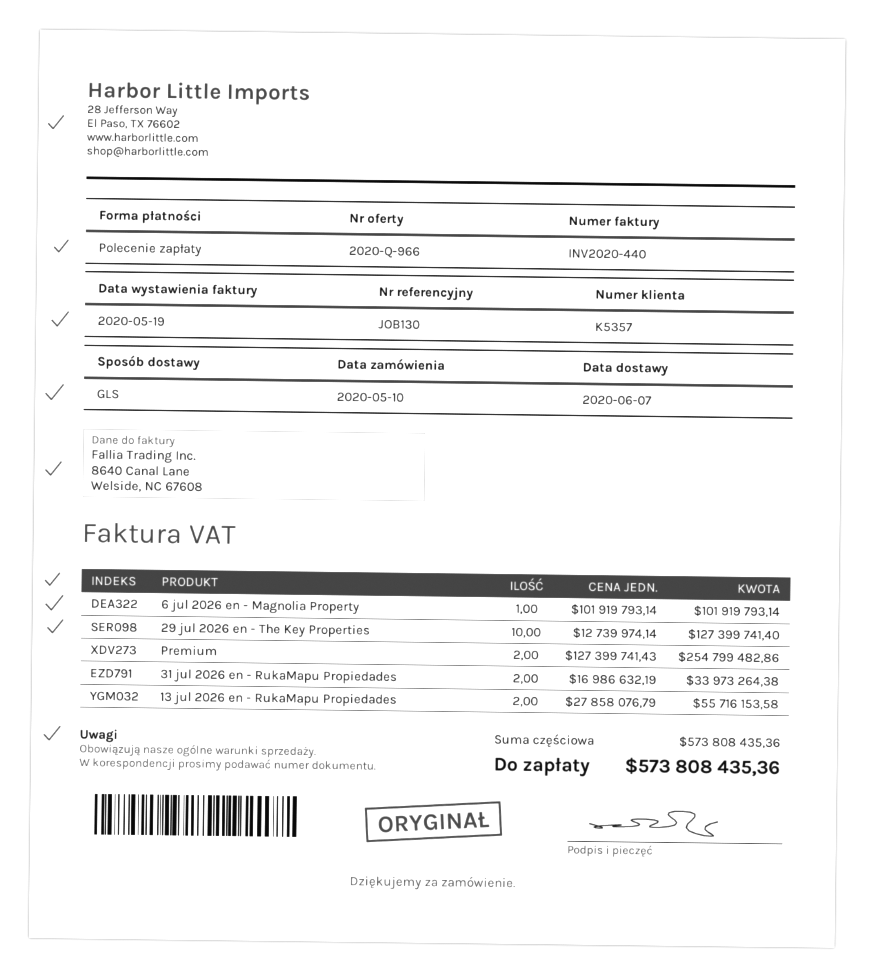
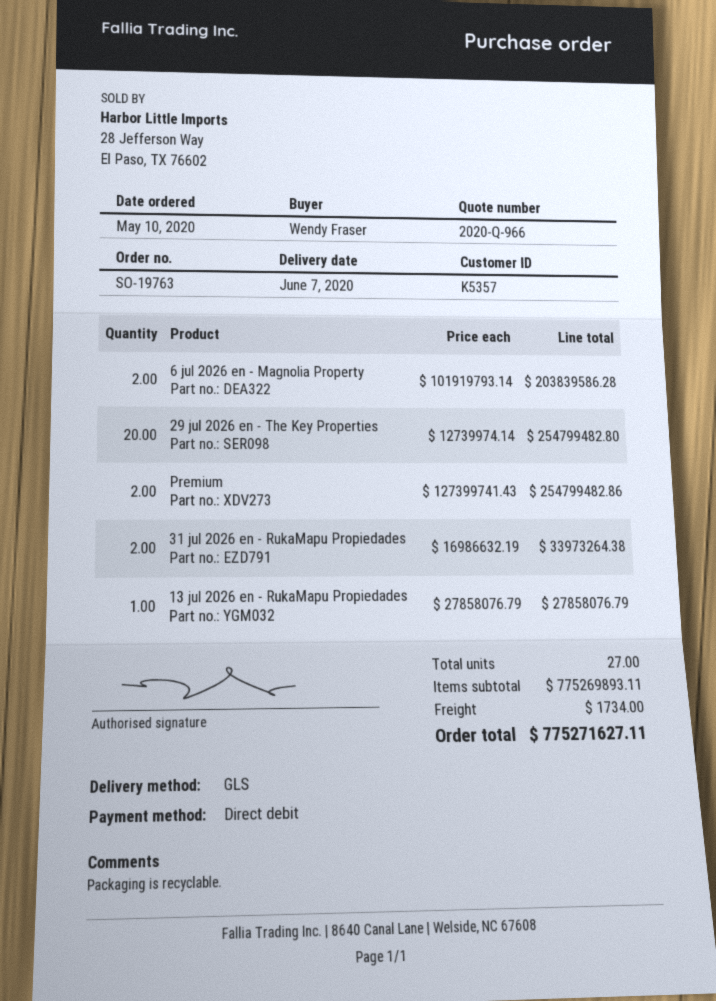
6 jul 2026 en - Magnolia Property: 1 x 101919793.14 = 101919793.14 -> 2 x 101919793.14 = 203839586.28
29 jul 2026 en - The Key Properties: 10 x 12739974.14 = 127399741.40 -> 20 x 12739974.14 = 254799482.80
13 jul 2026 en - RukaMapu Propiedades: 2 x 27858076.79 = 55716153.58 -> 1 x 27858076.79 = 27858076.79
subtotal: 573808435.36 -> 775269893.11
shipping: none -> 1734.00
total: 573808435.36 -> 775271627.11

